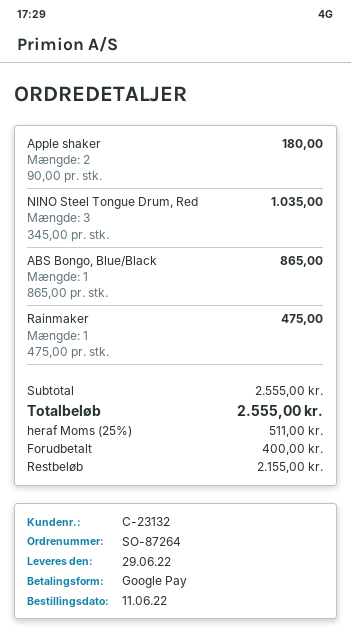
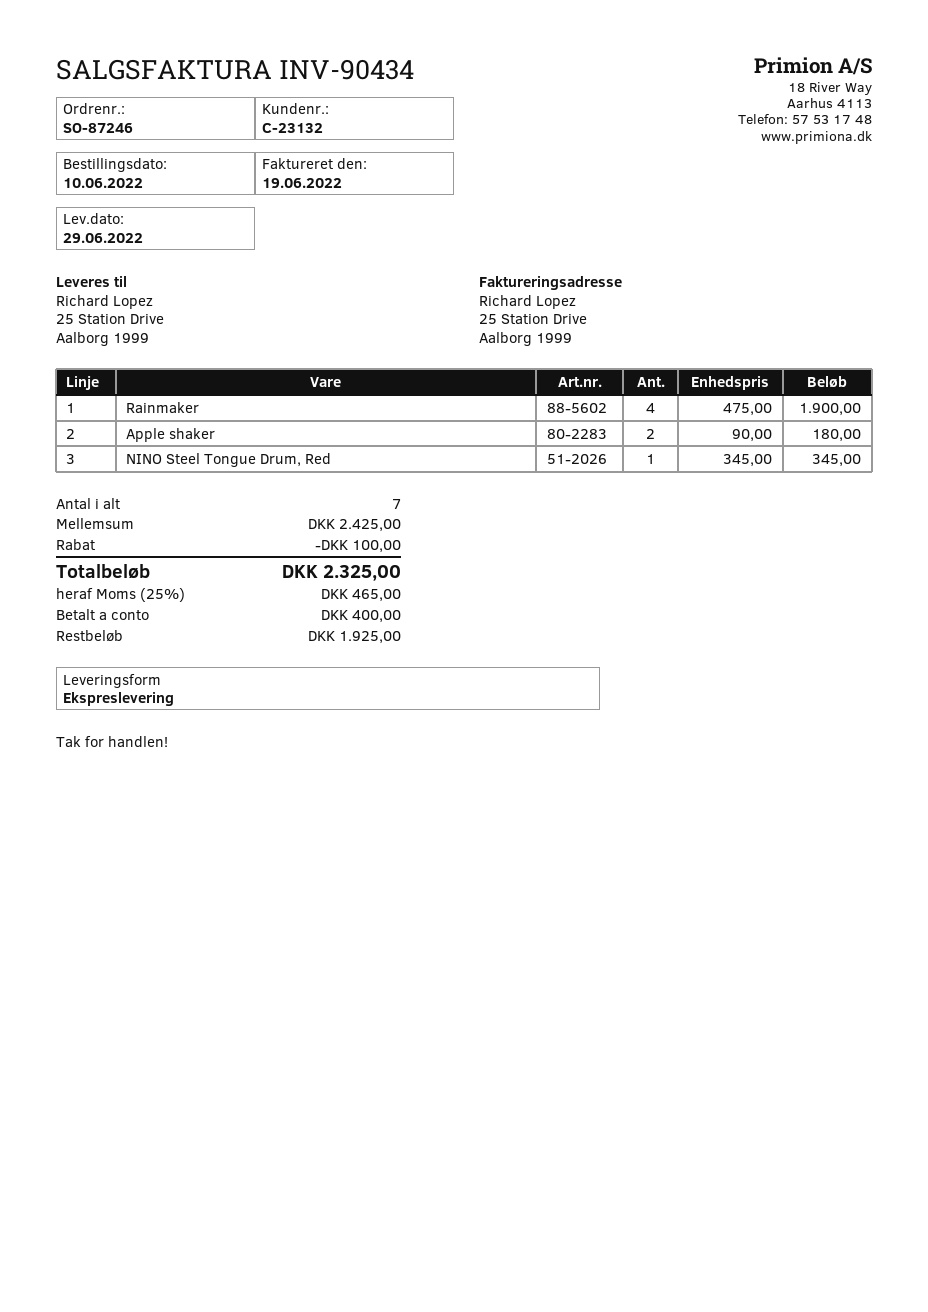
order number: SO-87264 -> SO-87246
order date: 2022-06-11 -> 2022-06-10
NINO Steel Tongue Drum, Red: 3 x 345.00 = 1035.00 -> 1 x 345.00 = 345.00
ABS Bongo, Blue/Black: 1 x 865.00 = 865.00 -> none
Rainmaker: 1 x 475.00 = 475.00 -> 4 x 475.00 = 1900.00
subtotal: 2555.00 -> 2425.00
discount: none -> 100.00
tax: 25% = 511.00 -> 25% = 465.00
total: 2555.00 -> 2325.00
balance: 2155.00 -> 1925.00

